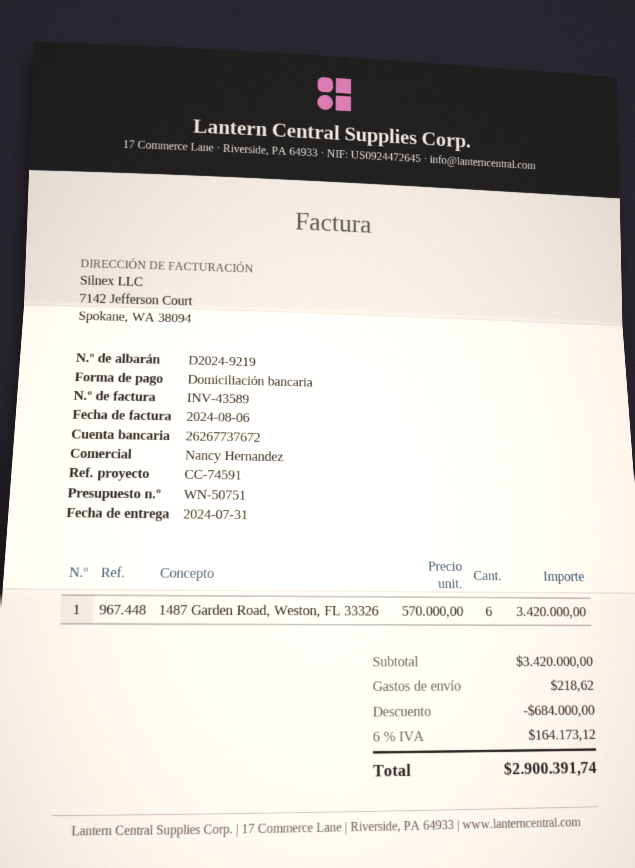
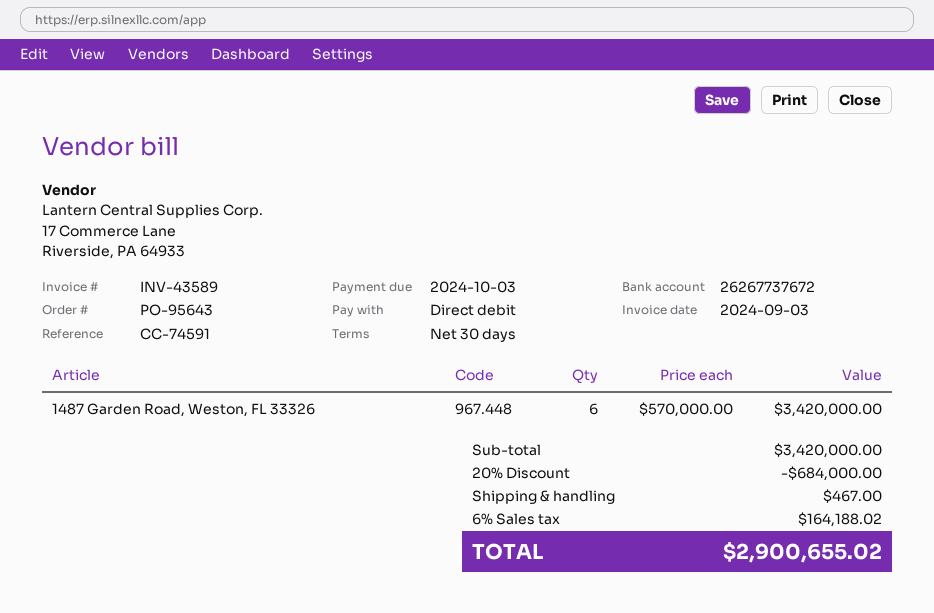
invoice date: 2024-08-06 -> 2024-09-03
shipping: 218.62 -> 467.00
tax: 6% = 164173.12 -> 6% = 164188.02
total: 2900391.74 -> 2900655.02

